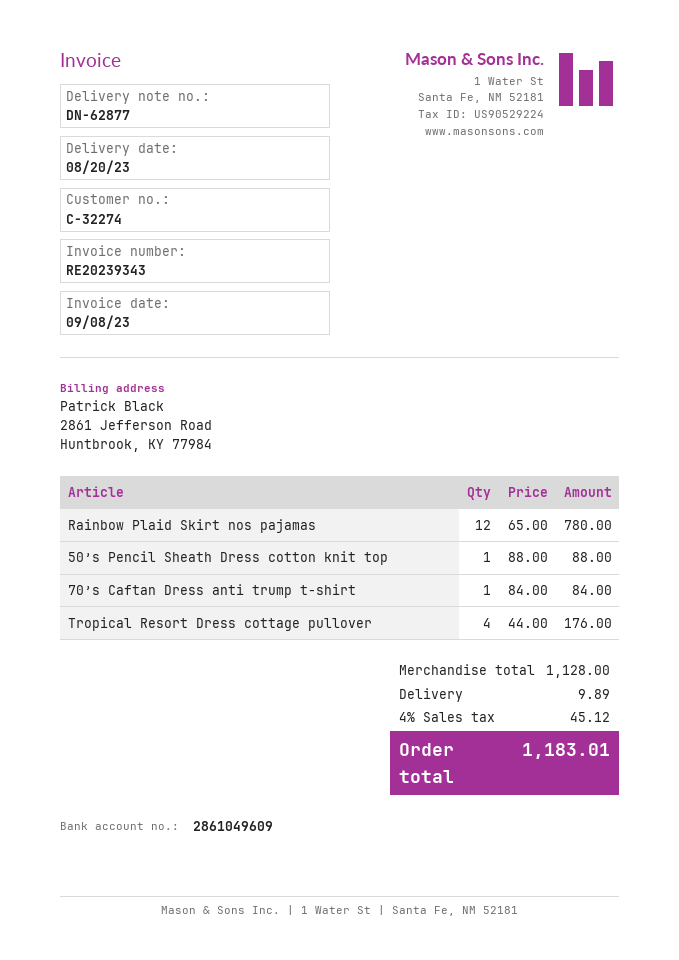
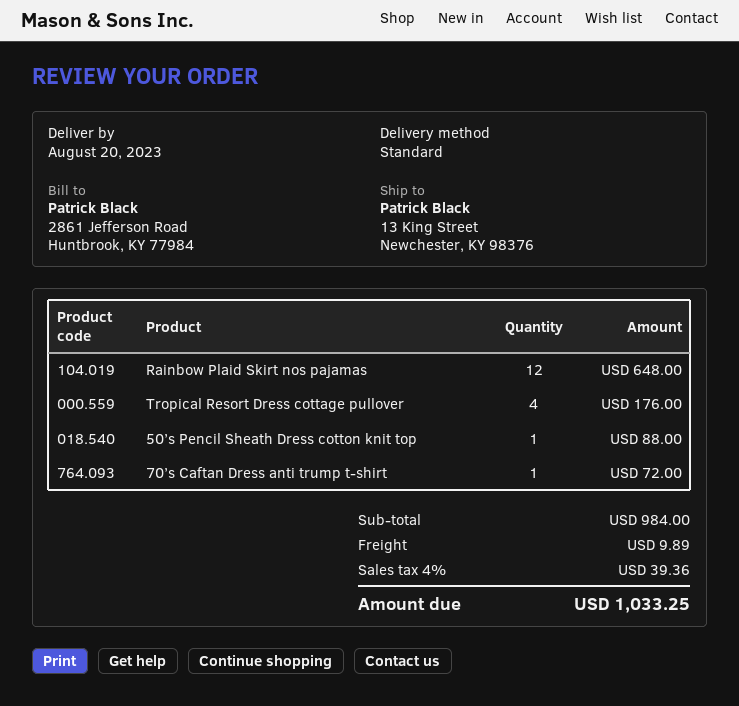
Rainbow Plaid Skirt nos pajamas: 12 for 780.00 -> 12 for 648.00
70’s Caftan Dress anti trump t-shirt: 1 for 84.00 -> 1 for 72.00
subtotal: 1128.00 -> 984.00
tax: 4% = 45.12 -> 4% = 39.36
total: 1183.01 -> 1033.25

